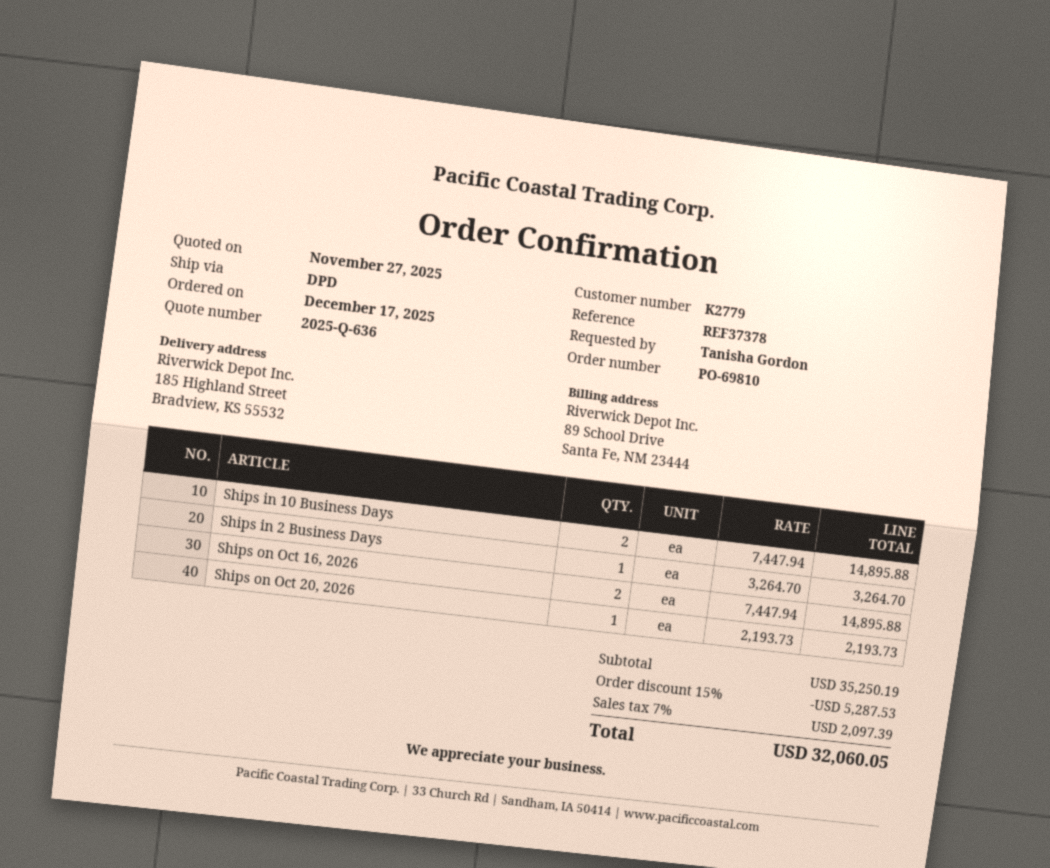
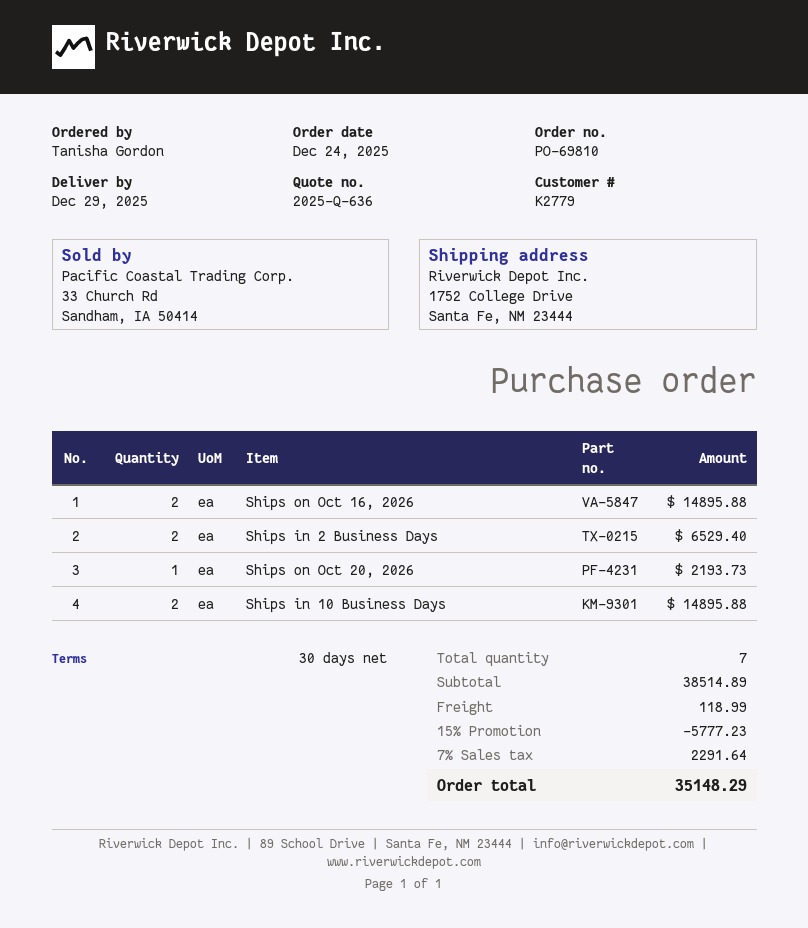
order date: 2025-12-17 -> 2025-12-24
ship to: 185 Highland Street, Bradview, KS 55532 -> 1752 College Drive, Santa Fe, NM 23444
Ships in 2 Business Days: 1 for 3264.70 -> 2 for 6529.40
subtotal: 35250.19 -> 38514.89
discount: 15% = 5287.53 -> 15% = 5777.23
shipping: none -> 118.99
tax: 7% = 2097.39 -> 7% = 2291.64
total: 32060.05 -> 35148.29

